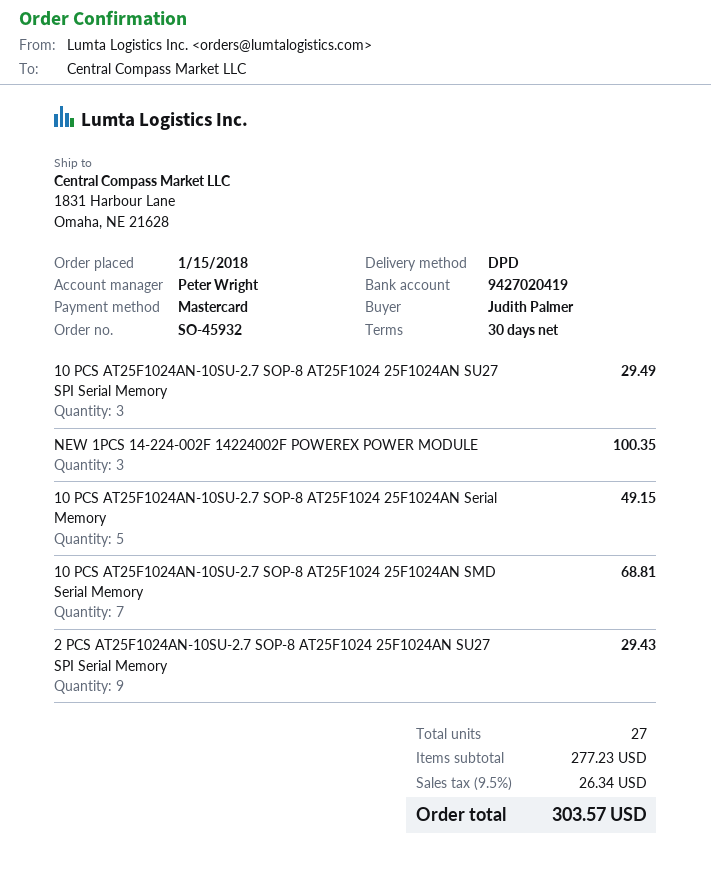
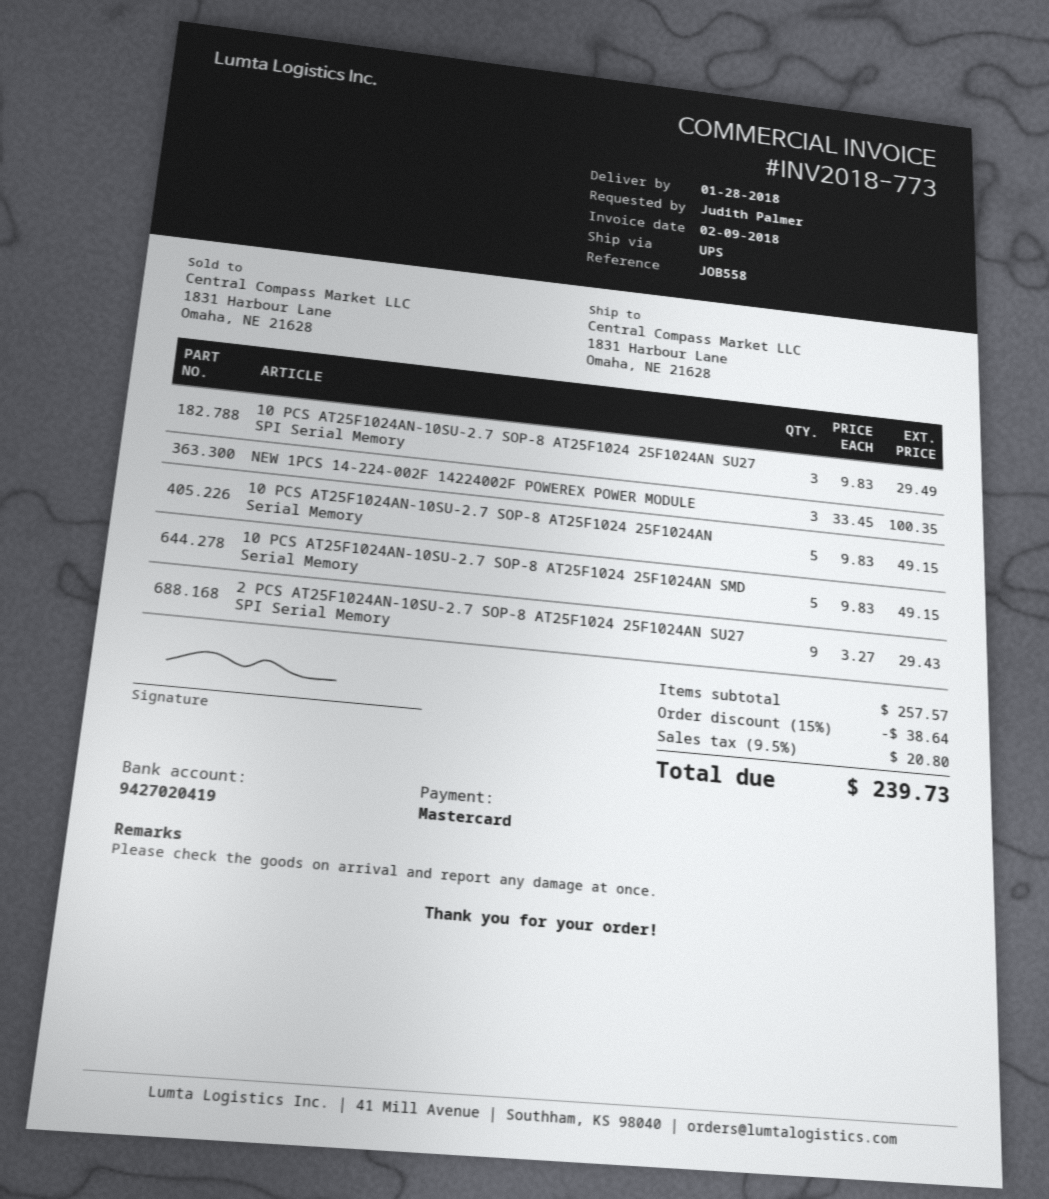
shipping method: DPD -> UPS
10 PCS AT25F1024AN-10SU-2.7 SOP-8 AT25F1024 25F1024AN SMD Serial Memory: 7 for 68.81 -> 5 for 49.15
subtotal: 277.23 -> 257.57
discount: none -> 15% = 38.64
tax: 9.5% = 26.34 -> 9.5% = 20.80
total: 303.57 -> 239.73

